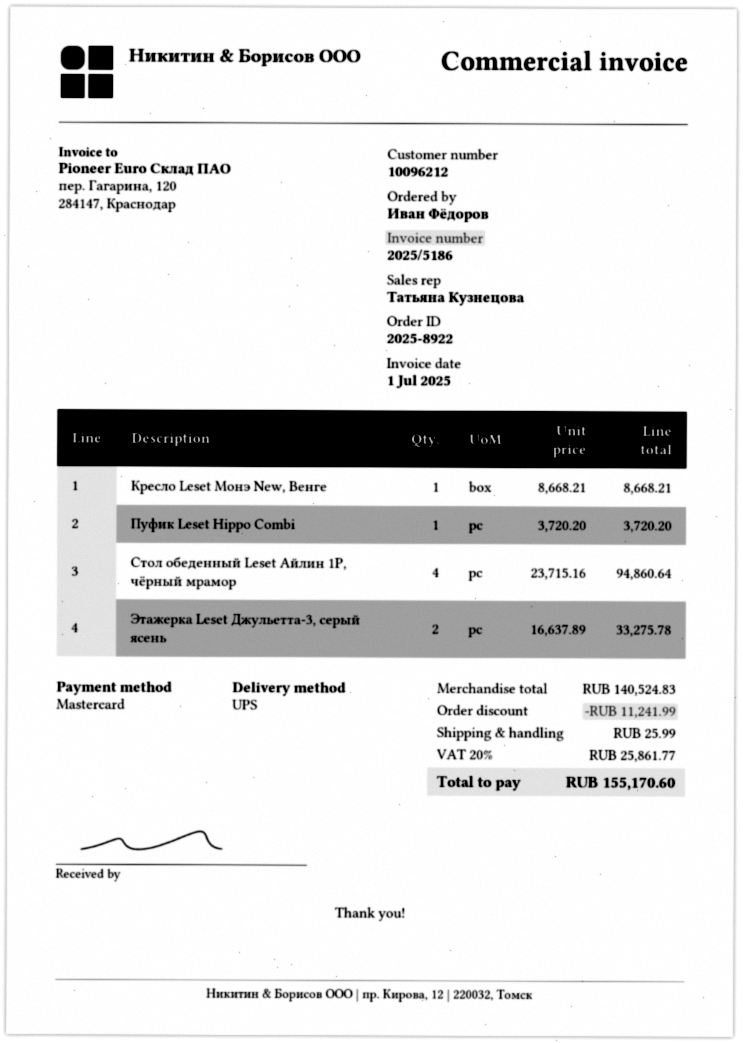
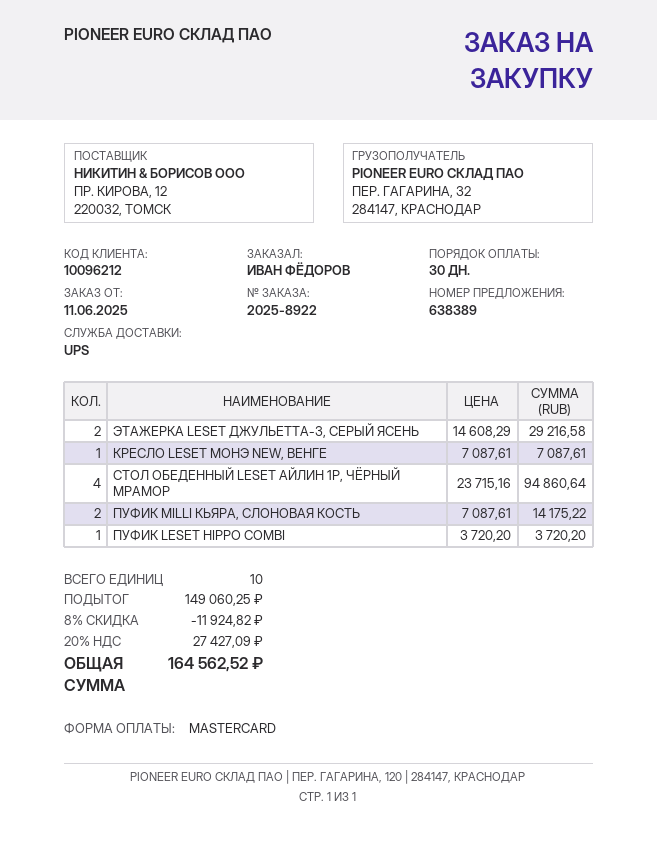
Кресло Leset Монэ New, Венге: 1 x 8668.21 = 8668.21 -> 1 x 7087.61 = 7087.61
Этажерка Leset Джульетта-3, серый ясень: 2 x 16637.89 = 33275.78 -> 2 x 14608.29 = 29216.58
ПУФИК MILLI КЬЯРА, СЛОНОВАЯ КОСТЬ: none -> 2 x 7087.61 = 14175.22
subtotal: 140524.83 -> 149060.25
discount: 11241.99 -> 11924.82
shipping: 25.99 -> none
tax: 20% = 25861.77 -> 20% = 27427.09
total: 155170.60 -> 164562.52

